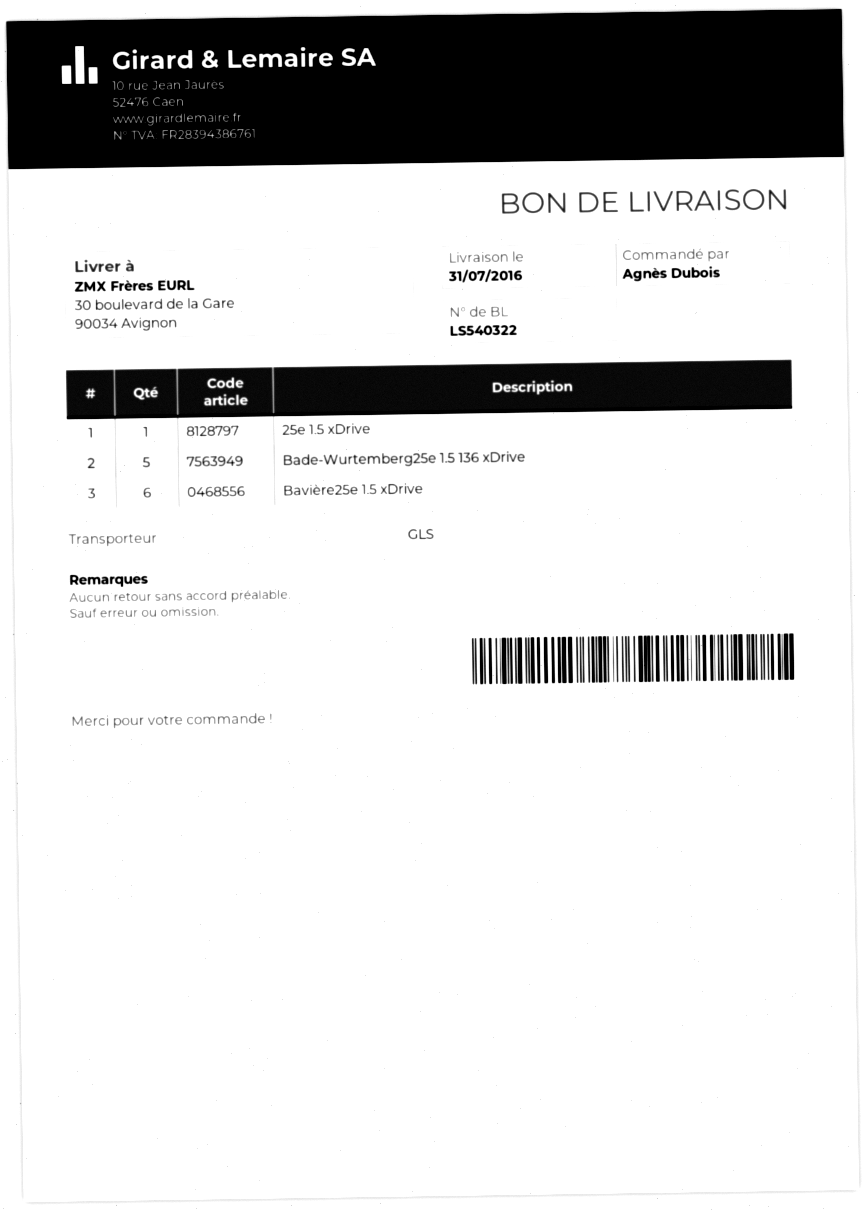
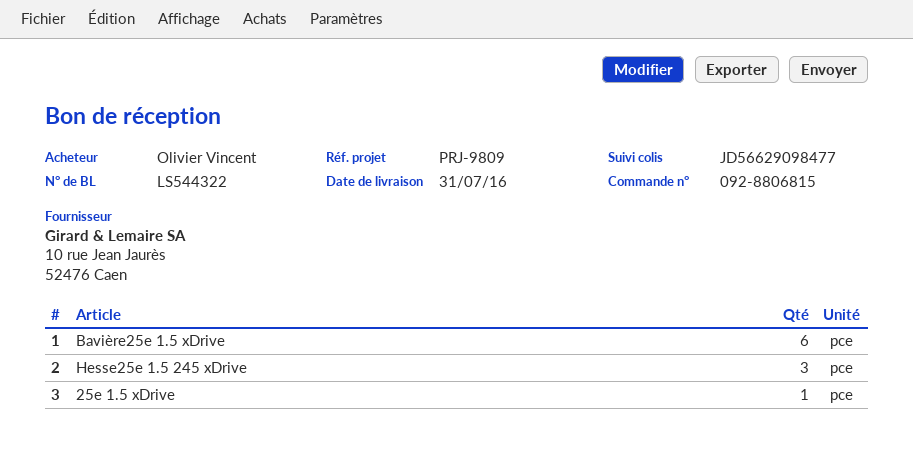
delivery note number: LS540322 -> LS544322
ordered by: Agnès Dubois -> Olivier Vincent
Bade-Wurtemberg25e 1.5 136 xDrive: 5 -> none
Hesse25e 1.5 245 xDrive: none -> 3

